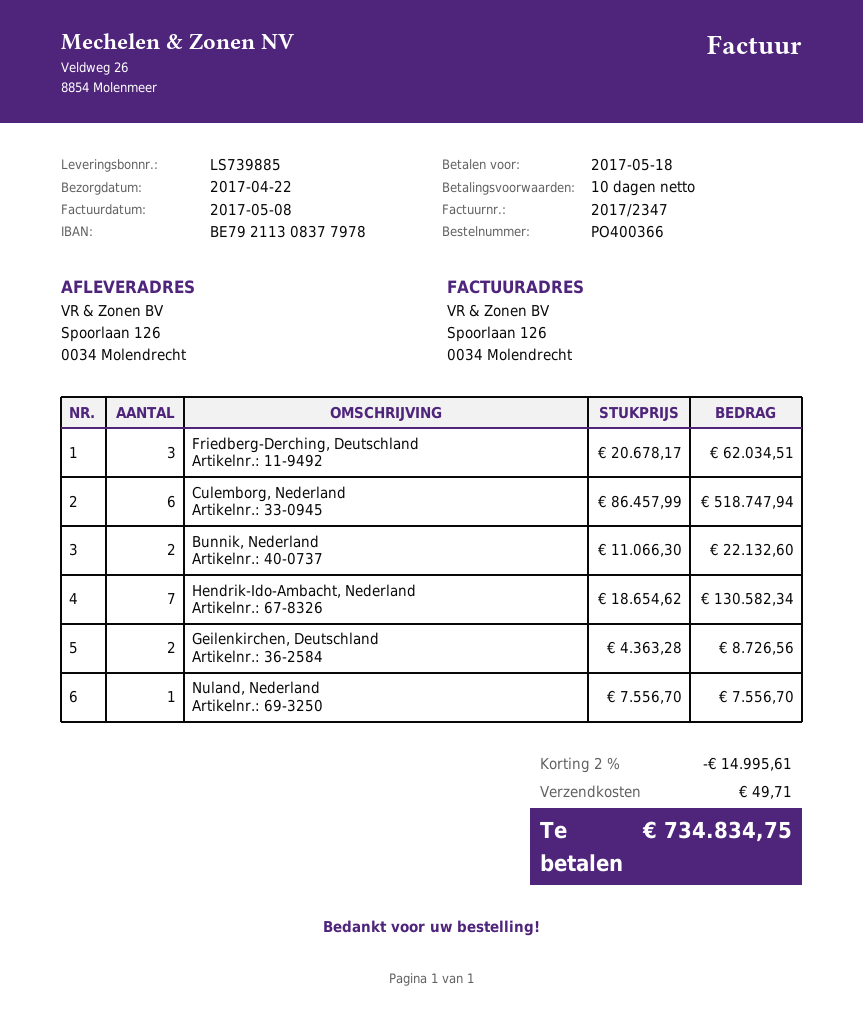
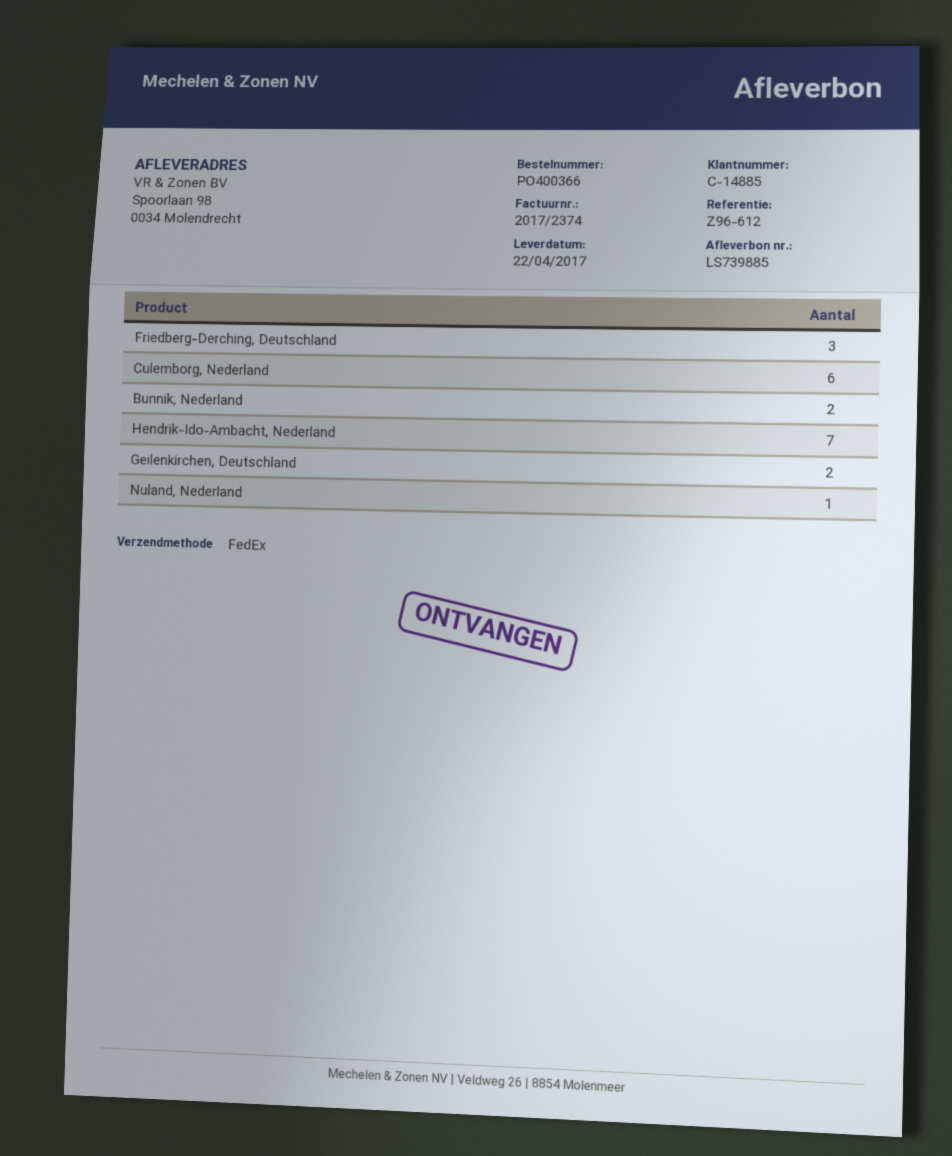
invoice number: 2017/2347 -> 2017/2374
ship to: Spoorlaan 126, 0034 Molendrecht -> Spoorlaan 98, 0034 Molendrecht

